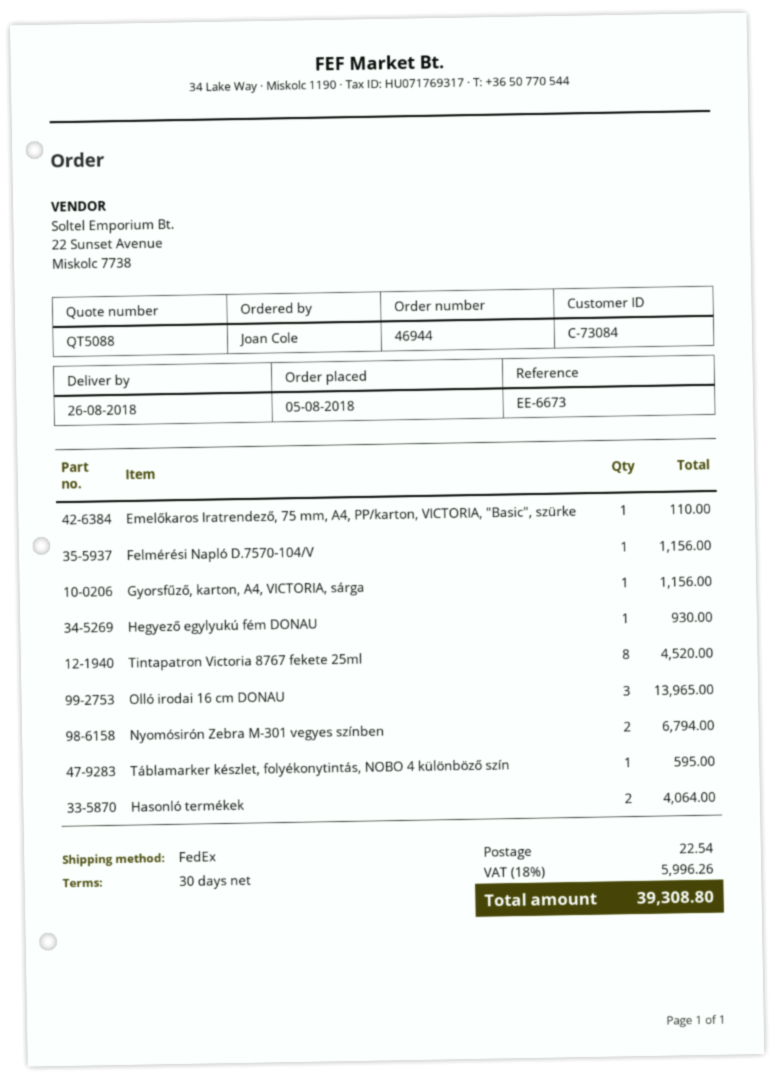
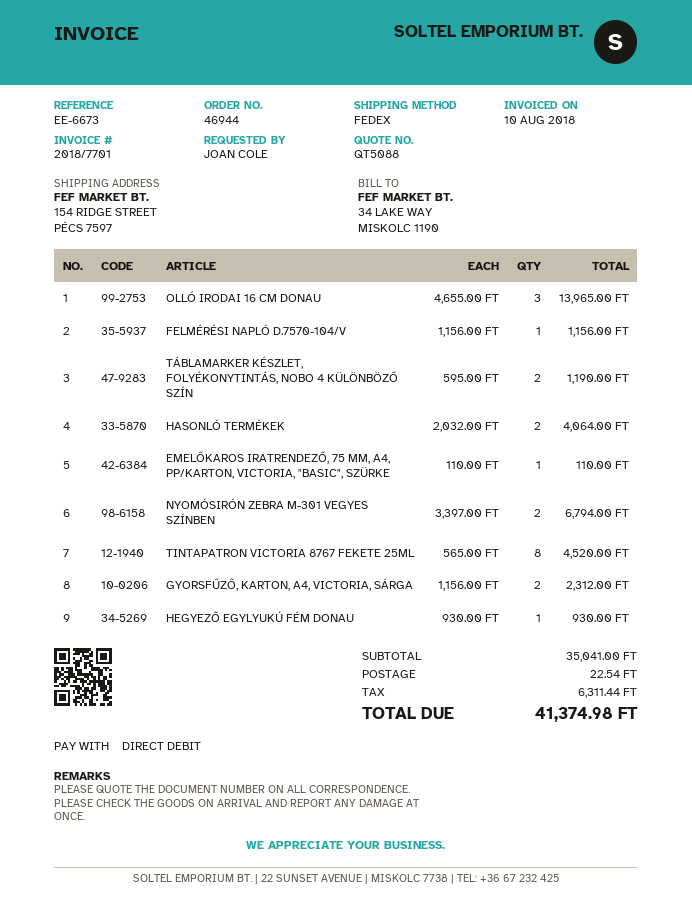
Gyorsfűző, karton, A4, VICTORIA, sárga: 1 for 1156.00 -> 2 for 2312.00
Táblamarker készlet, folyékonytintás, NOBO 4 különböző szín: 1 for 595.00 -> 2 for 1190.00
tax: 5996.26 -> 6311.44
total: 39308.80 -> 41374.98

